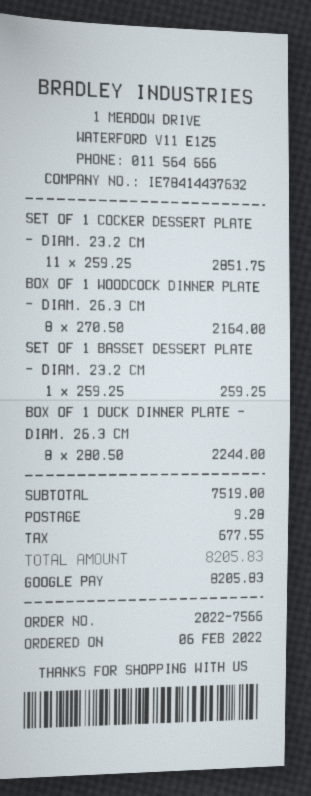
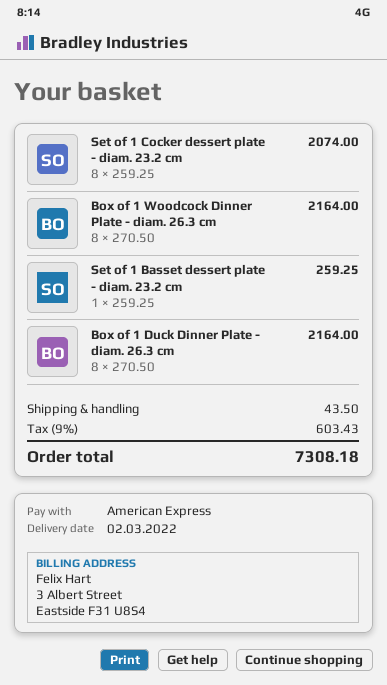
payment method: Google Pay -> American Express
SET OF 1 COCKER DESSERT PLATE - DIAM. 23.2 CM: 11 x 259.25 = 2851.75 -> 8 x 259.25 = 2074.00
BOX OF 1 DUCK DINNER PLATE - DIAM. 26.3 CM: 8 x 280.50 = 2244.00 -> 8 x 270.50 = 2164.00
shipping: 9.28 -> 43.50
tax: 677.55 -> 603.43
total: 8205.83 -> 7308.18

